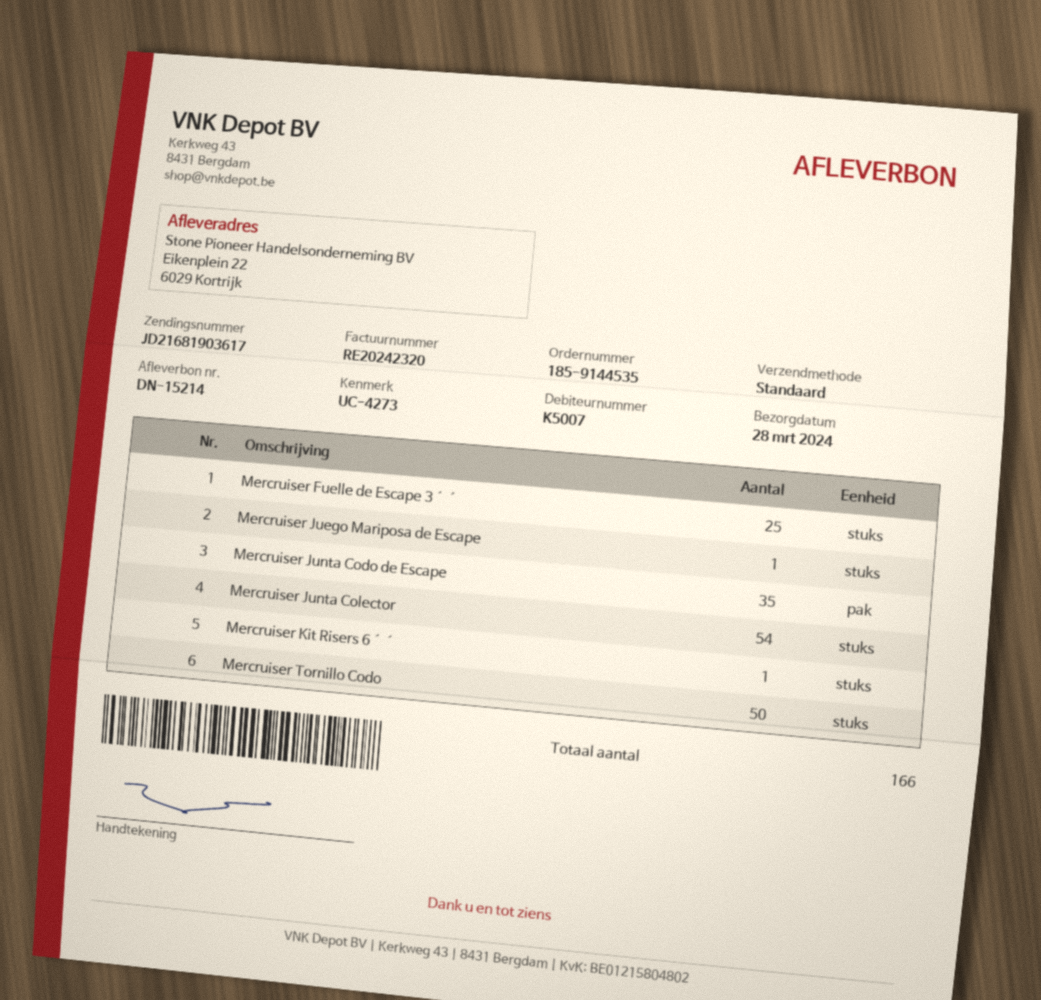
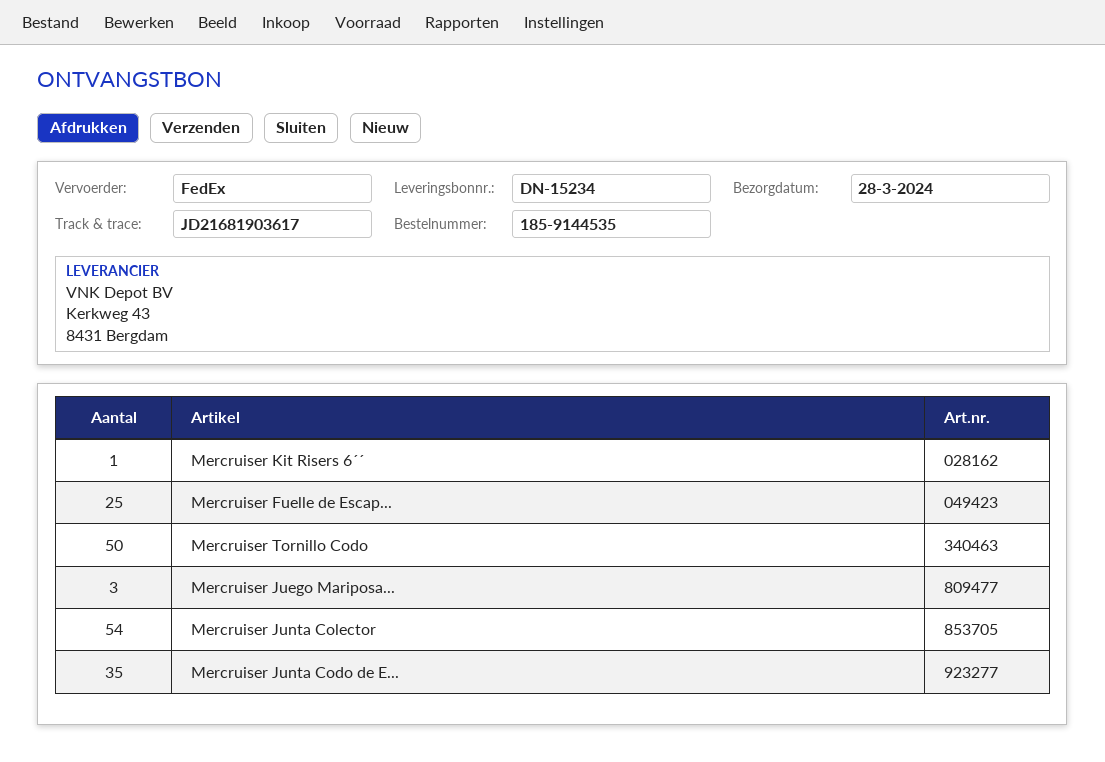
delivery note number: DN-15214 -> DN-15234
shipping method: standard -> FedEx
Mercruiser Juego Mariposa de Escape: 1 -> 3

